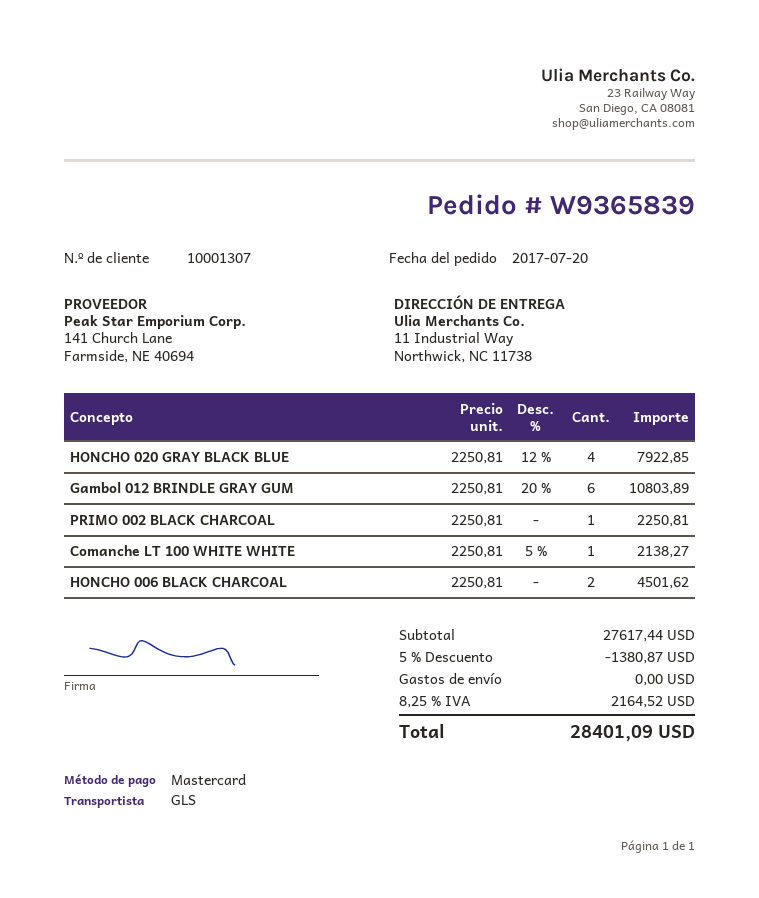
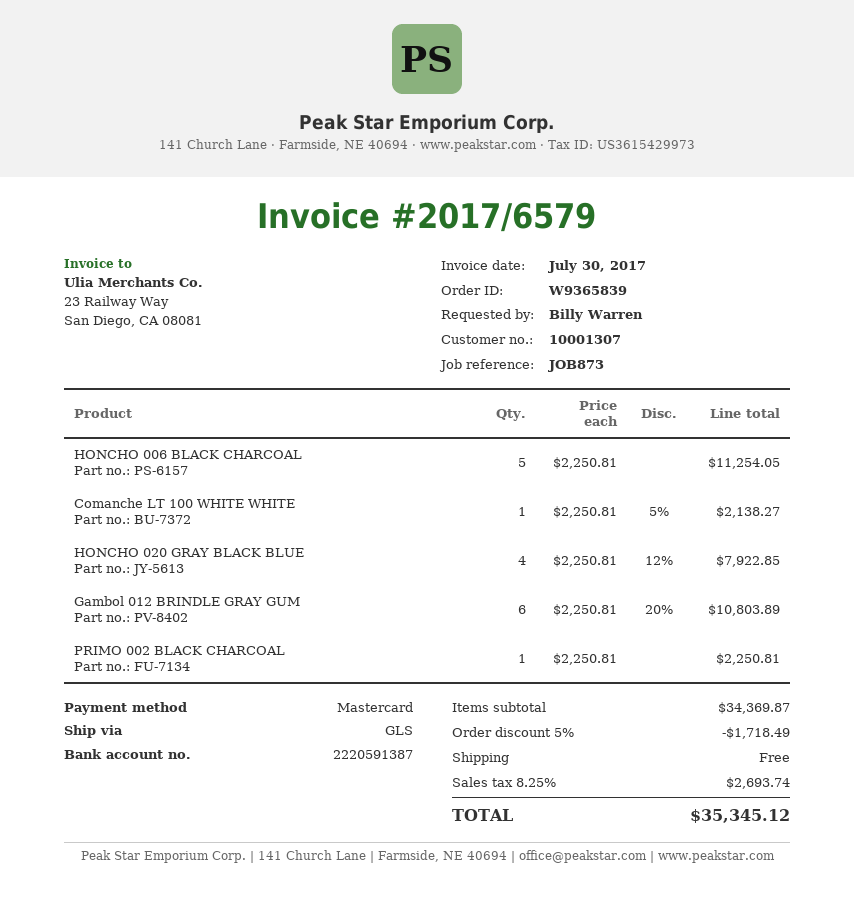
HONCHO 006 BLACK CHARCOAL: 2 x 2250.81 = 4501.62 -> 5 x 2250.81 = 11254.05
subtotal: 27617.44 -> 34369.87
discount: 5% = 1380.87 -> 5% = 1718.49
tax: 8.25% = 2164.52 -> 8.25% = 2693.74
total: 28401.09 -> 35345.12

